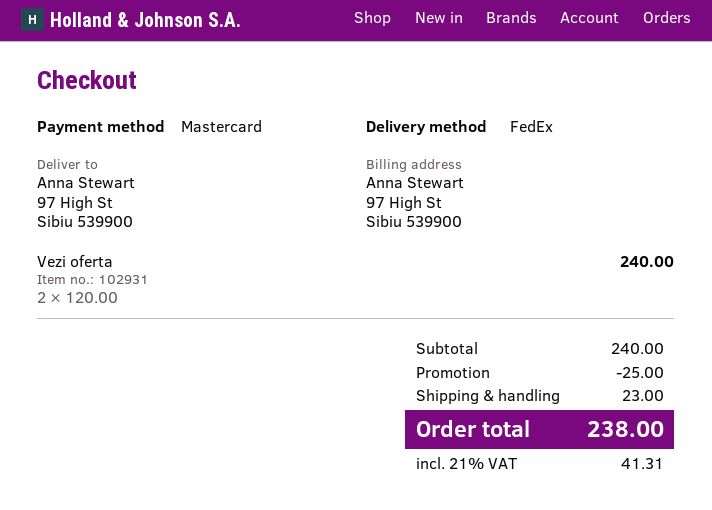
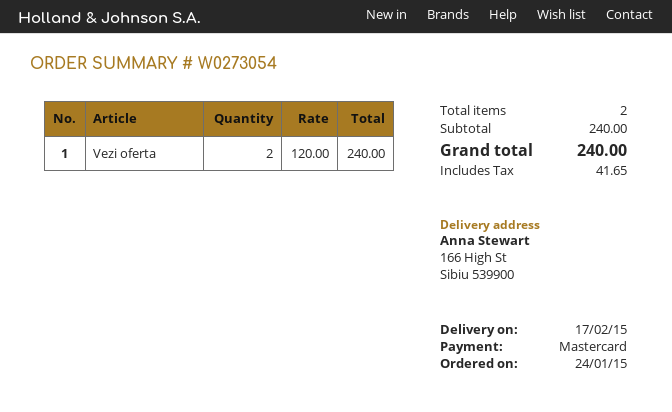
ship to: 97 High St, Sibiu 539900 -> 166 High St, Sibiu 539900
discount: 25.00 -> none
shipping: 23.00 -> none
tax: 41.31 -> 41.65
total: 238.00 -> 240.00

